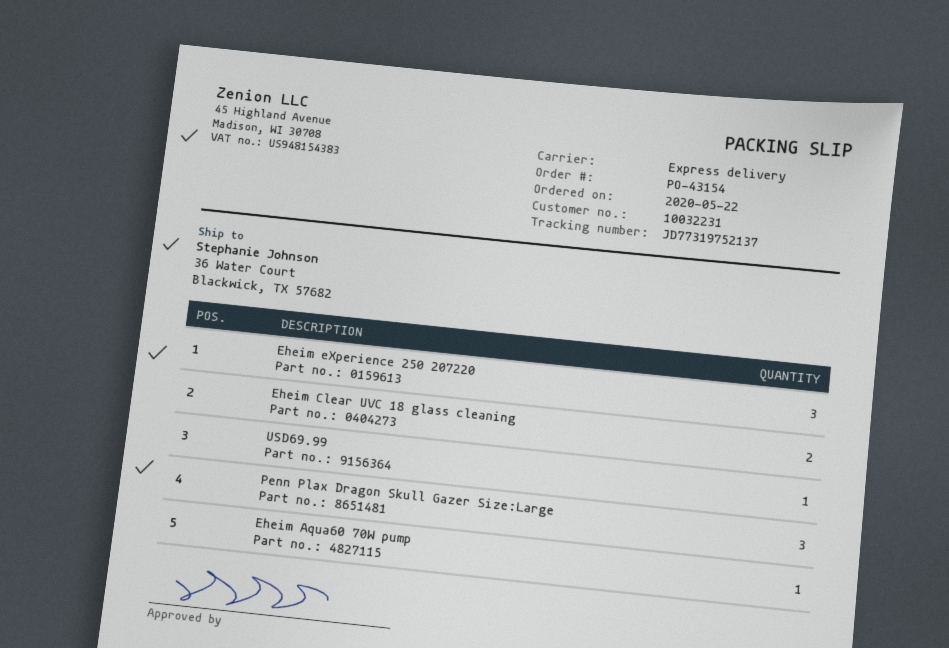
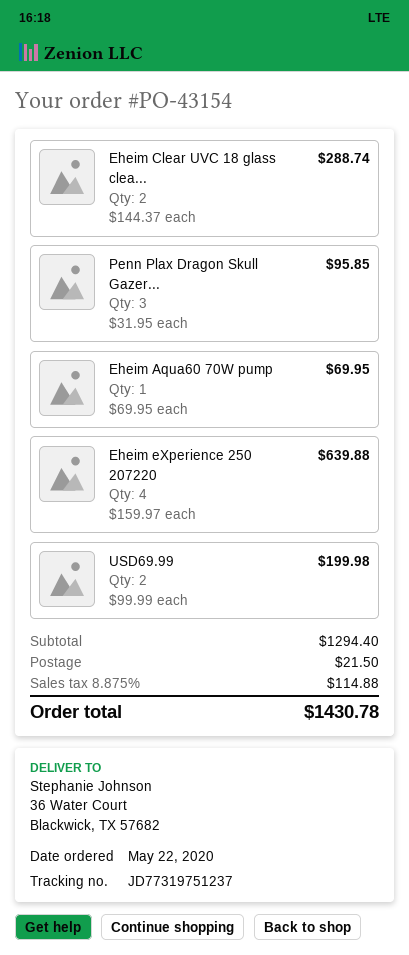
tracking number: JD77319752137 -> JD77319751237
Eheim eXperience 250 207220: 3 -> 4
USD69.99: 1 -> 2

